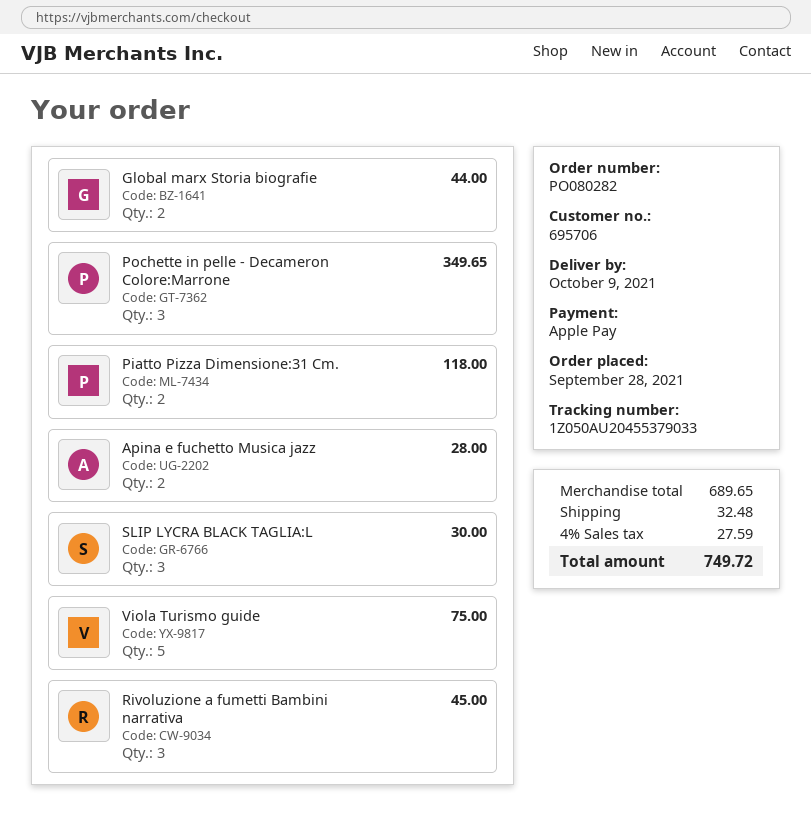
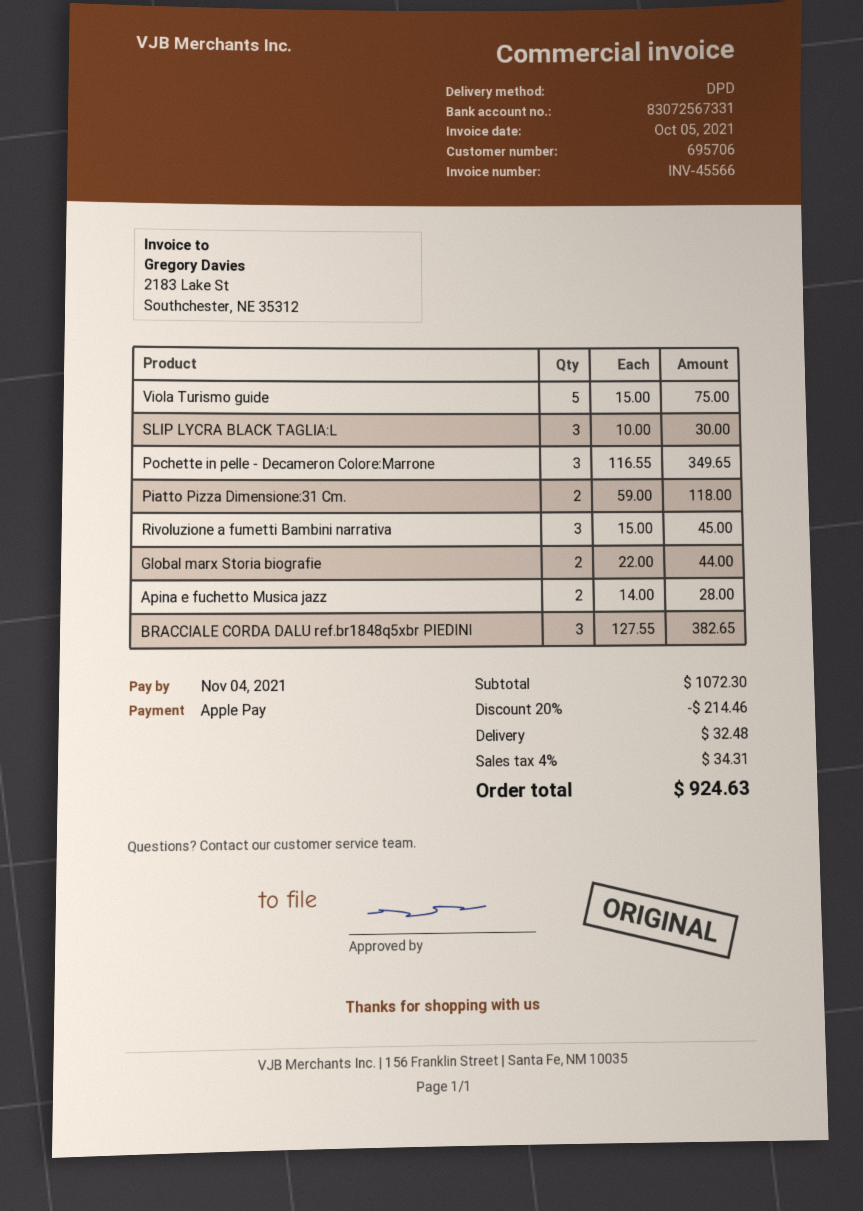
BRACCIALE CORDA DALU ref.br1848q5xbr PIEDINI: none -> 3 for 382.65
subtotal: 689.65 -> 1072.30
discount: none -> 20% = 214.46
tax: 4% = 27.59 -> 4% = 34.31
total: 749.72 -> 924.63

